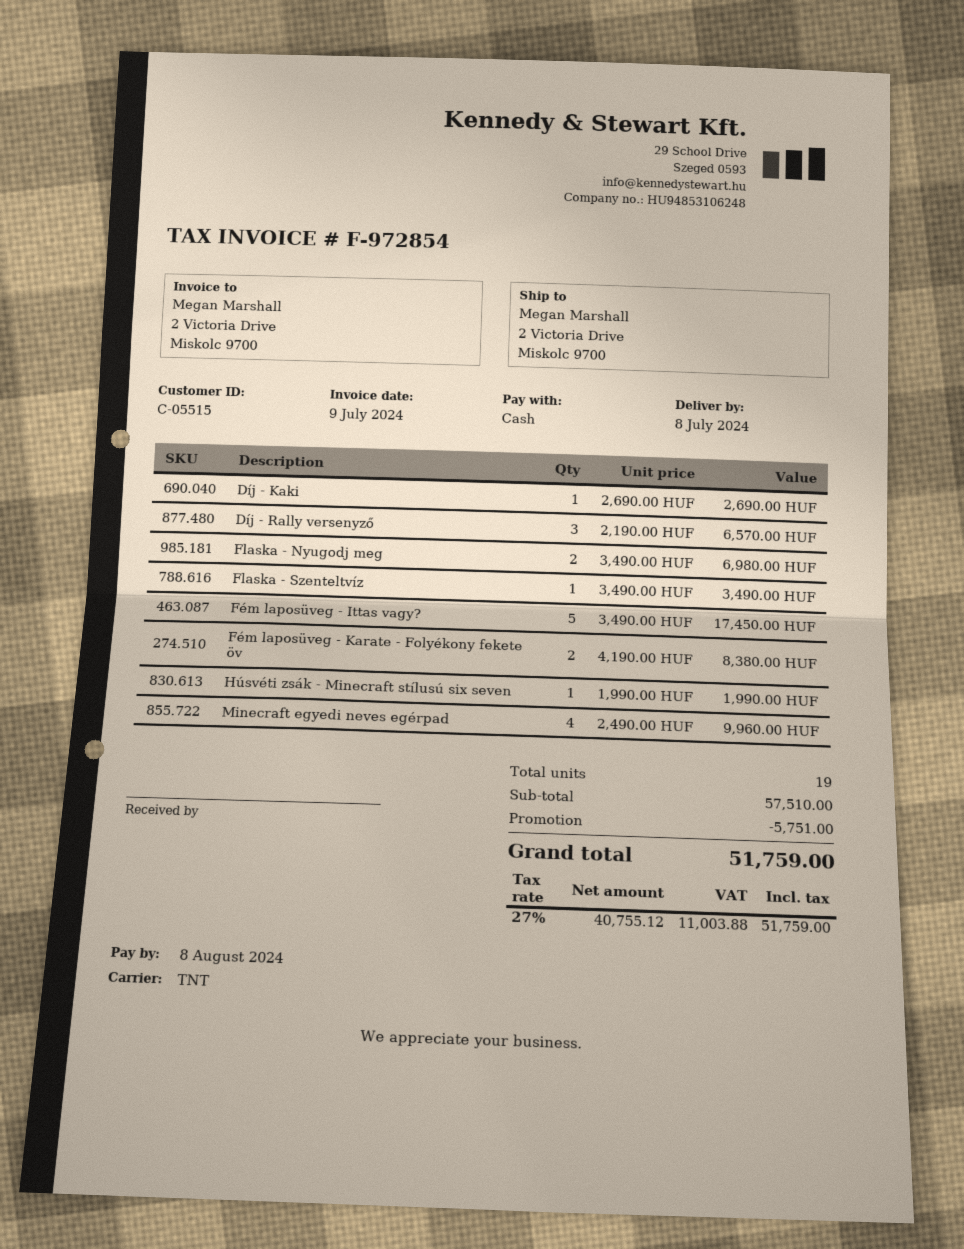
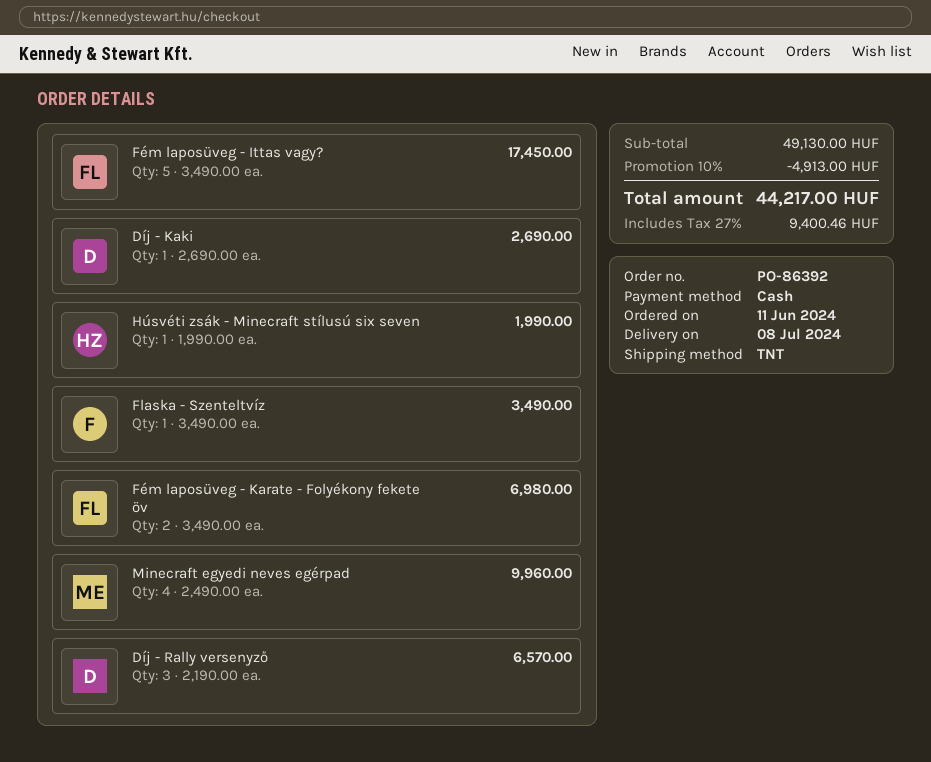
Flaska - Nyugodj meg: 2 x 3490.00 = 6980.00 -> none
Fém laposüveg - Karate - Folyékony fekete öv: 2 x 4190.00 = 8380.00 -> 2 x 3490.00 = 6980.00
subtotal: 57510.00 -> 49130.00
discount: 5751.00 -> 4913.00
tax: 27% = 11003.88 -> 27% = 9400.46
total: 51759.00 -> 44217.00

